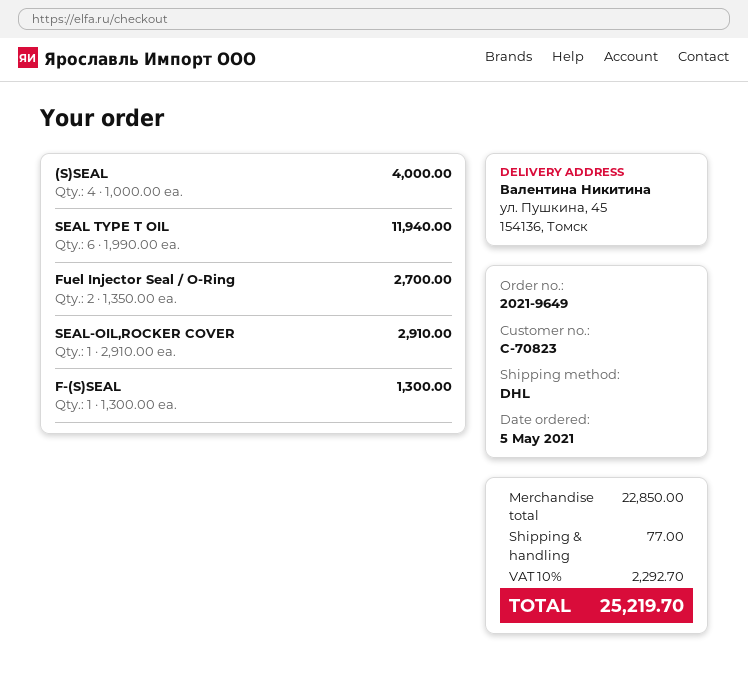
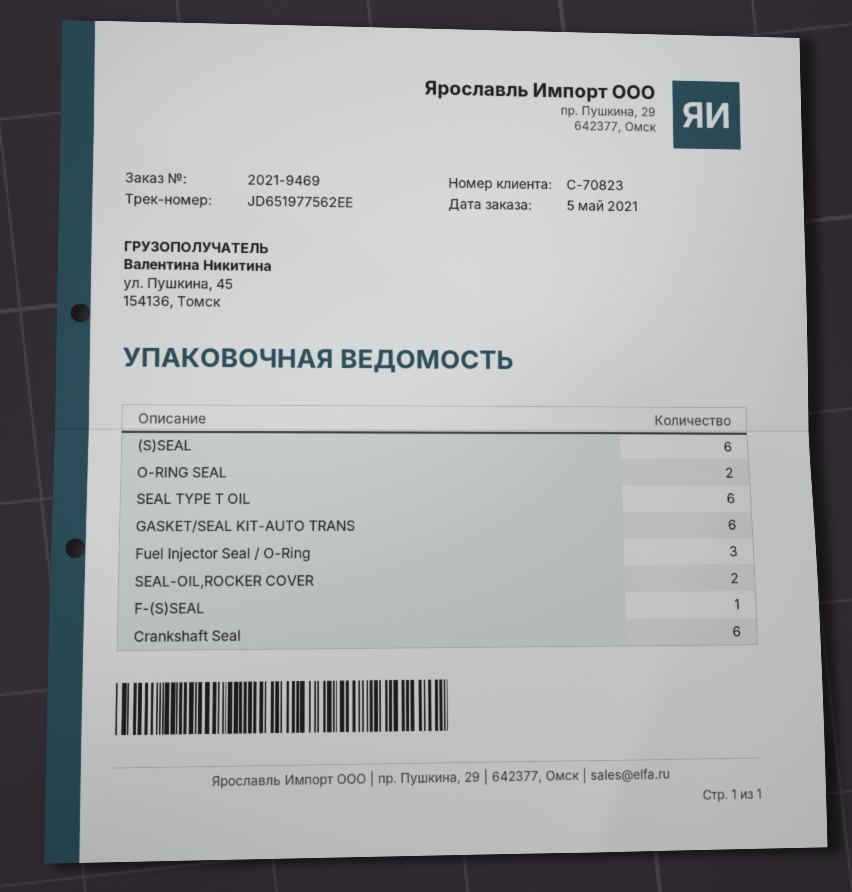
order number: 2021-9649 -> 2021-9469
(S)SEAL: 4 -> 6
Fuel Injector Seal / O-Ring: 2 -> 3
SEAL-OIL,ROCKER COVER: 1 -> 2
O-RING SEAL: none -> 2
GASKET/SEAL KIT-AUTO TRANS: none -> 6
Crankshaft Seal: none -> 6

